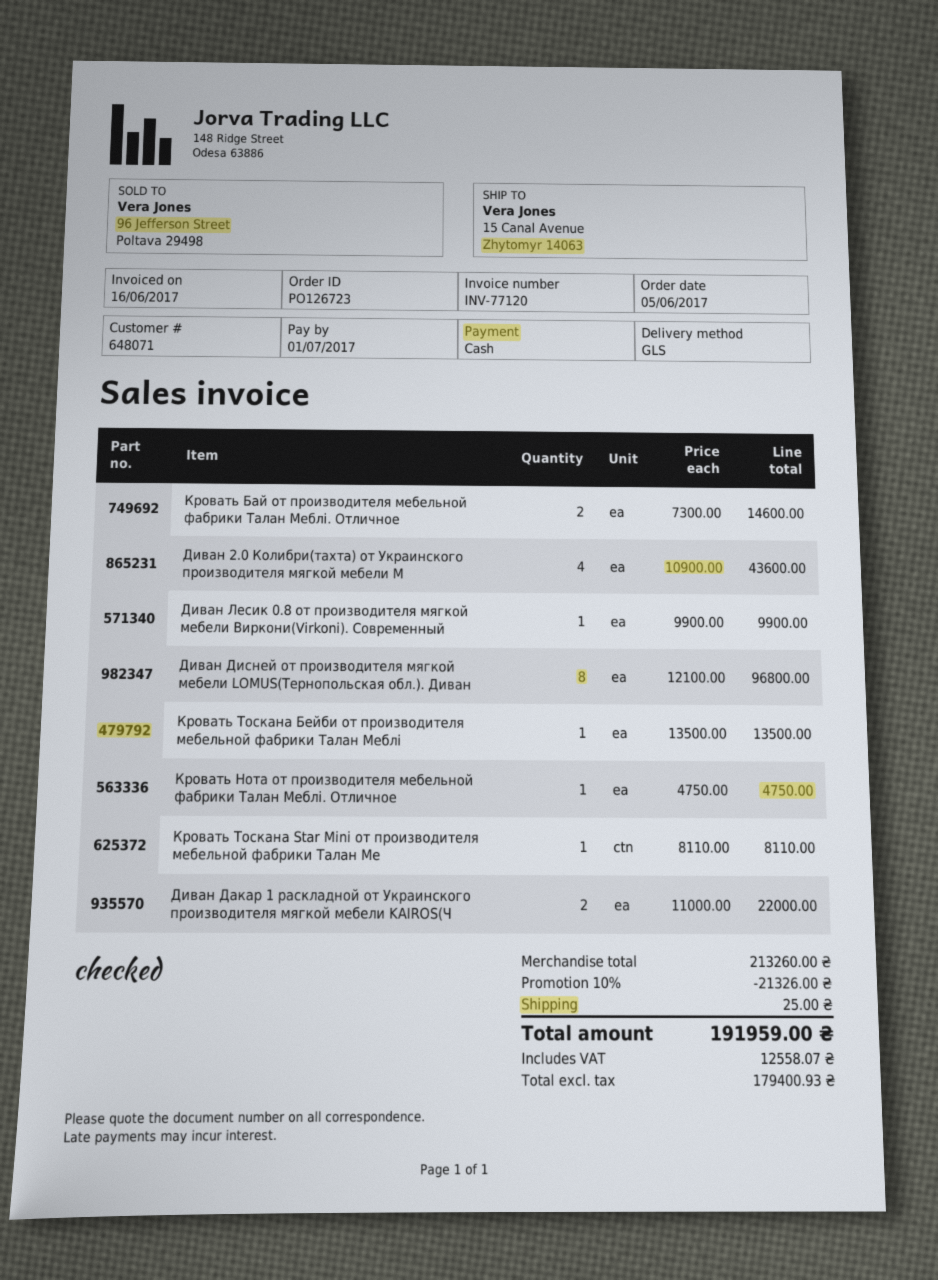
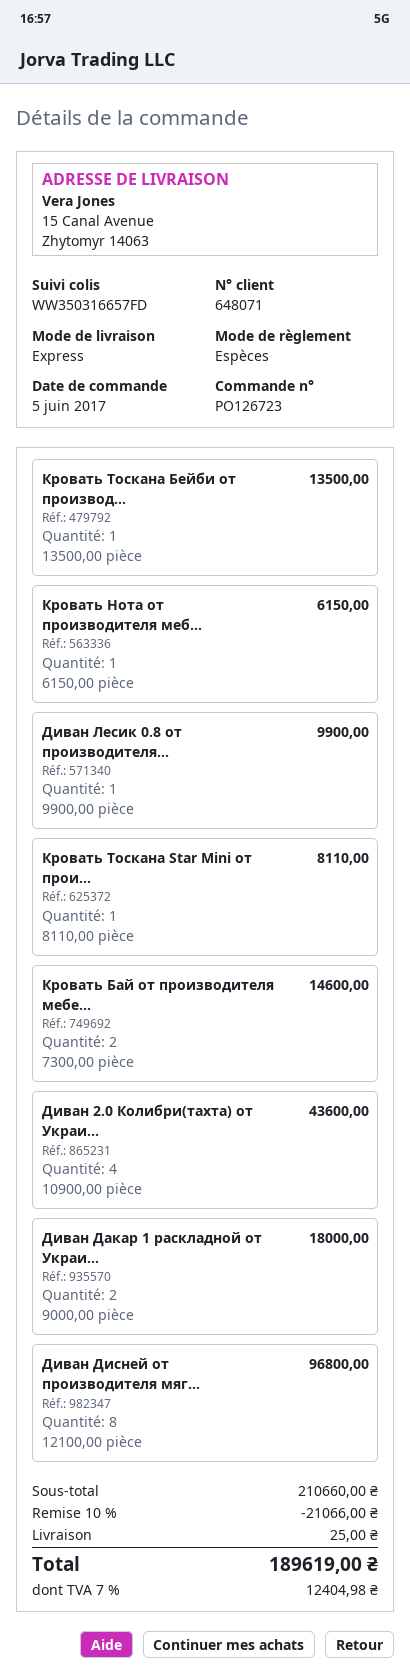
shipping method: GLS -> express
Кровать Нота от производителя мебельной фабрики Талан Меблi. Отличное: 1 x 4750.00 = 4750.00 -> 1 x 6150.00 = 6150.00
Диван Дакар 1 раскладной от Украинского производителя мягкой мебели KAIROS(Ч: 2 x 11000.00 = 22000.00 -> 2 x 9000.00 = 18000.00
subtotal: 213260.00 -> 210660.00
discount: 10% = 21326.00 -> 10% = 21066.00
tax: 12558.07 -> 12404.98
total: 191959.00 -> 189619.00

